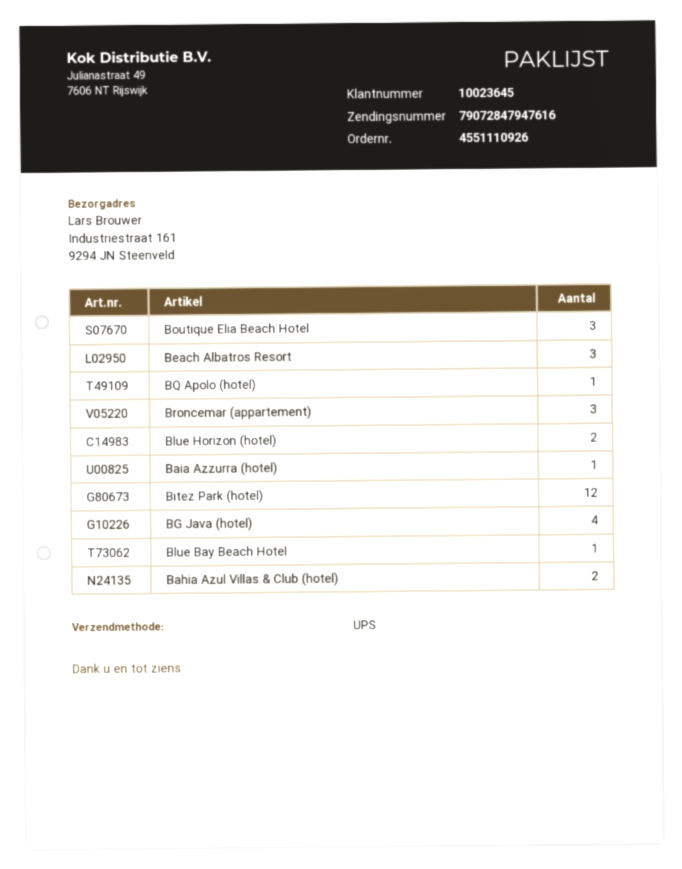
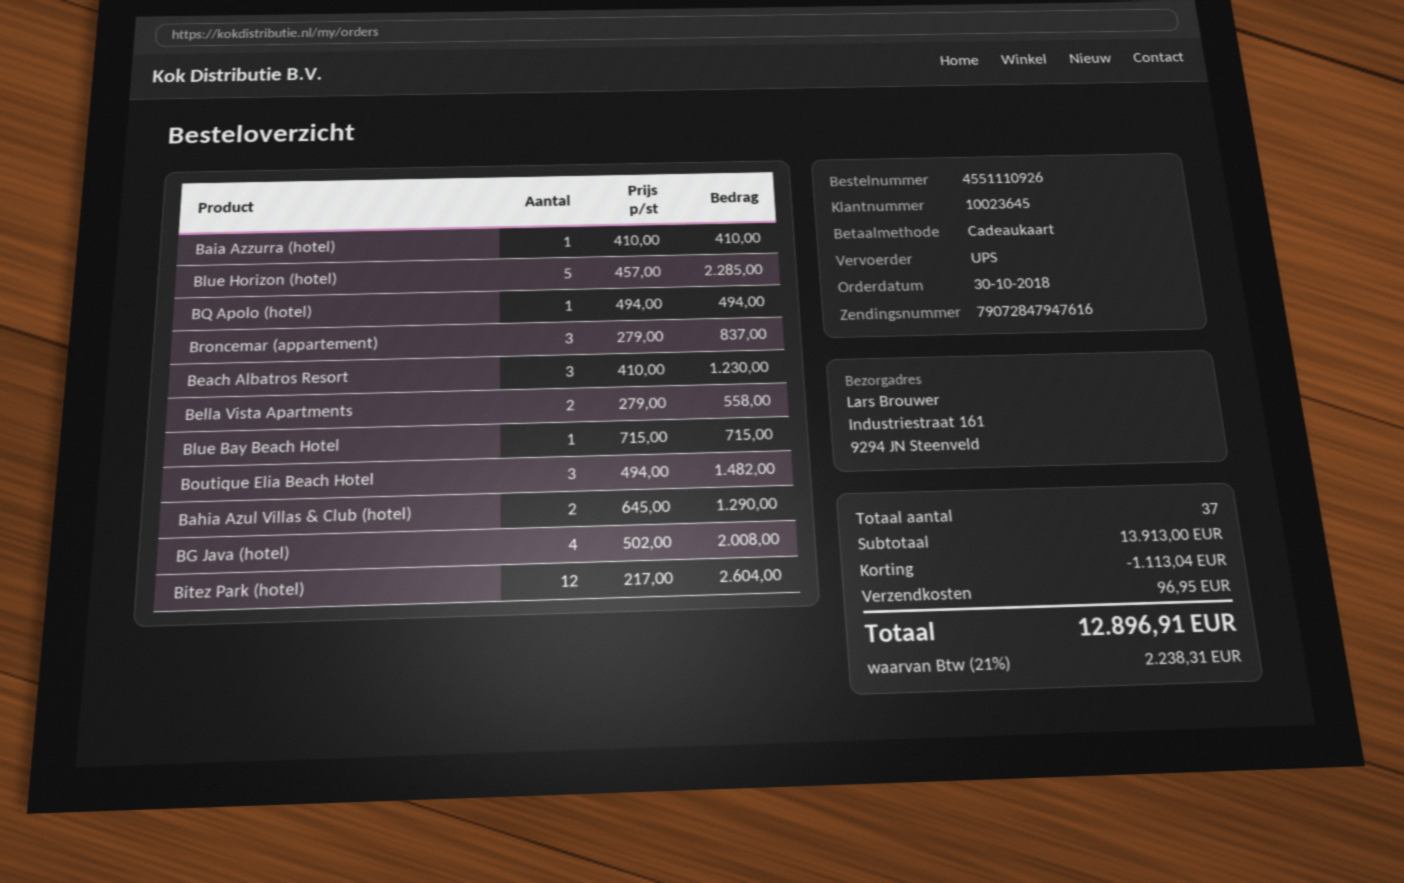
Blue Horizon (hotel): 2 -> 5
Bella Vista Apartments: none -> 2

